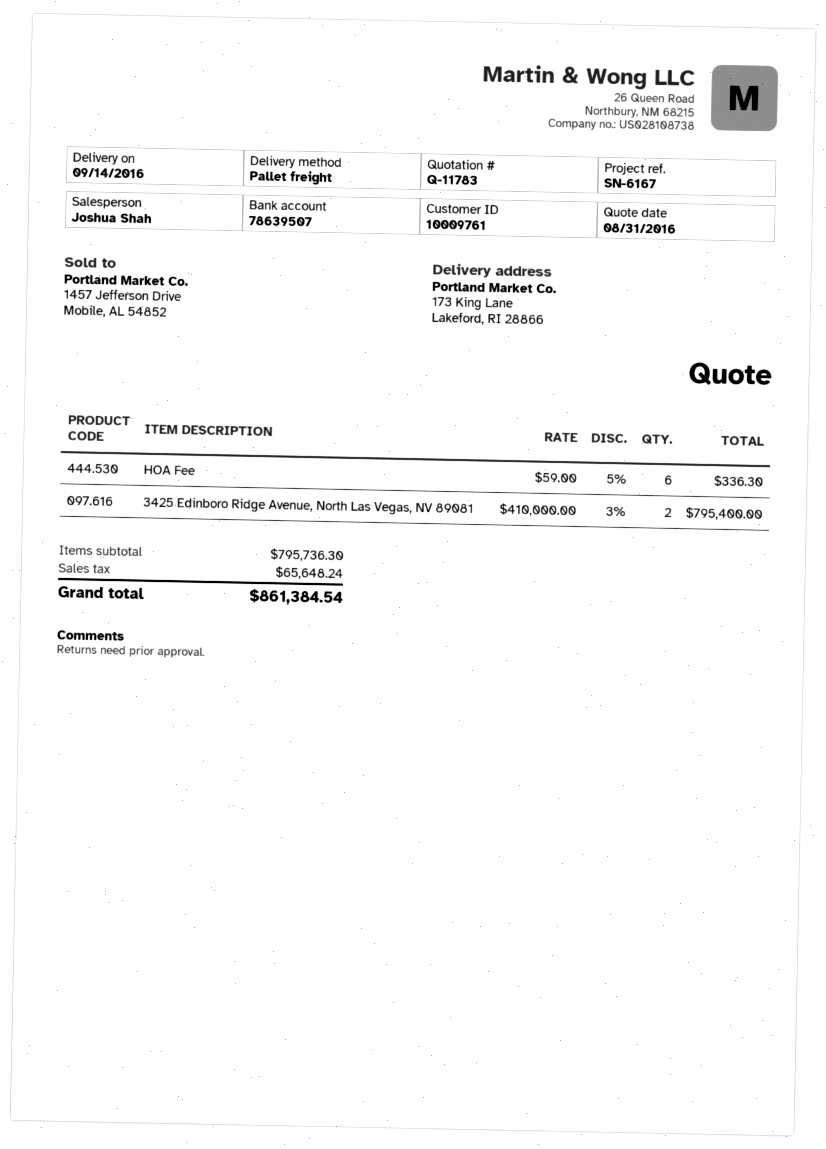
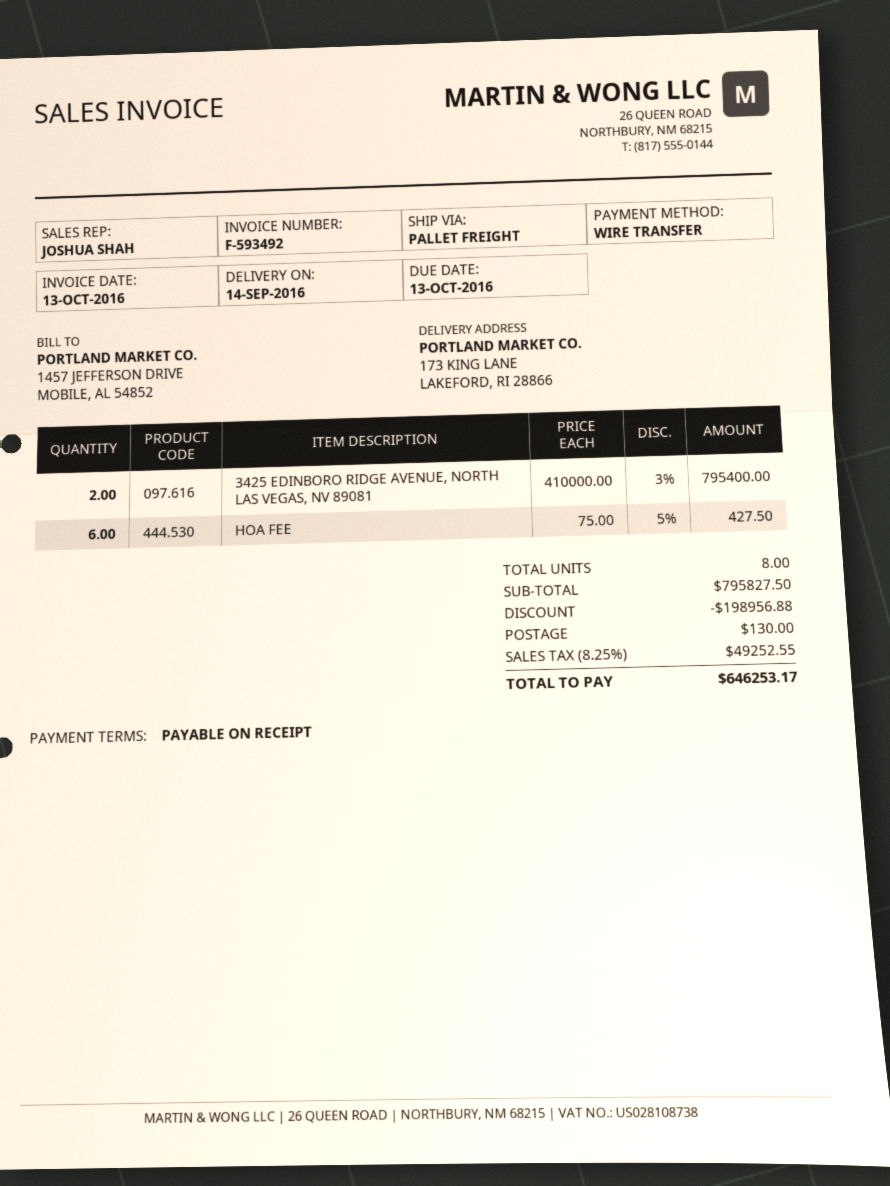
HOA Fee: 6 x 59.00 - 5% = 336.30 -> 6 x 75.00 - 5% = 427.50
subtotal: 795736.30 -> 795827.50
discount: none -> 198956.88
shipping: none -> 130.00
tax: 65648.24 -> 49252.55
total: 861384.54 -> 646253.17

